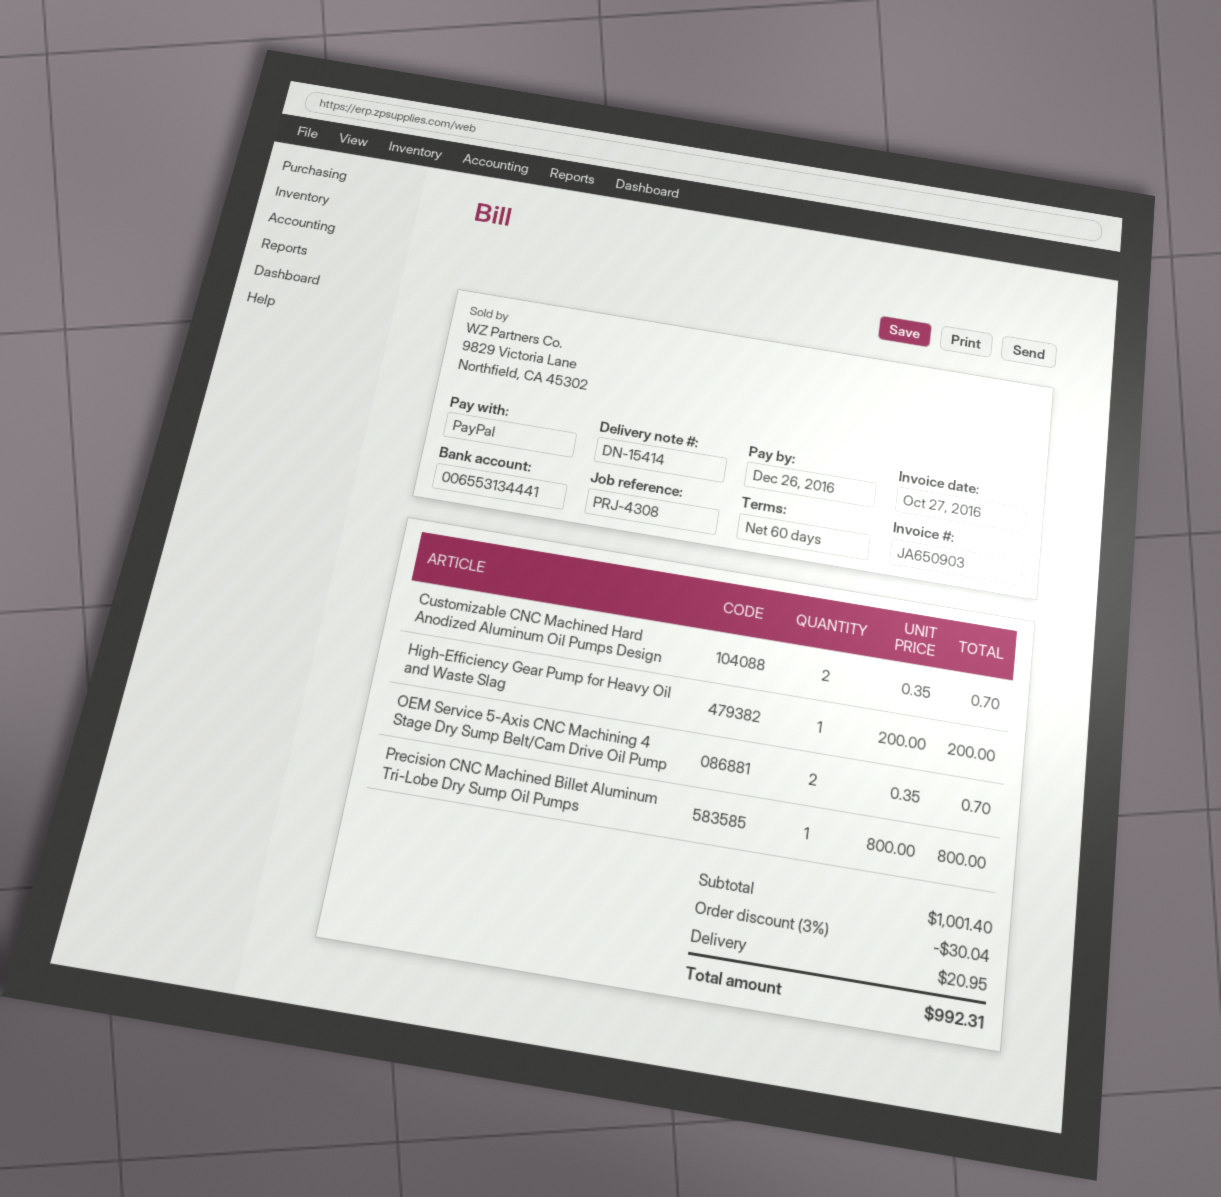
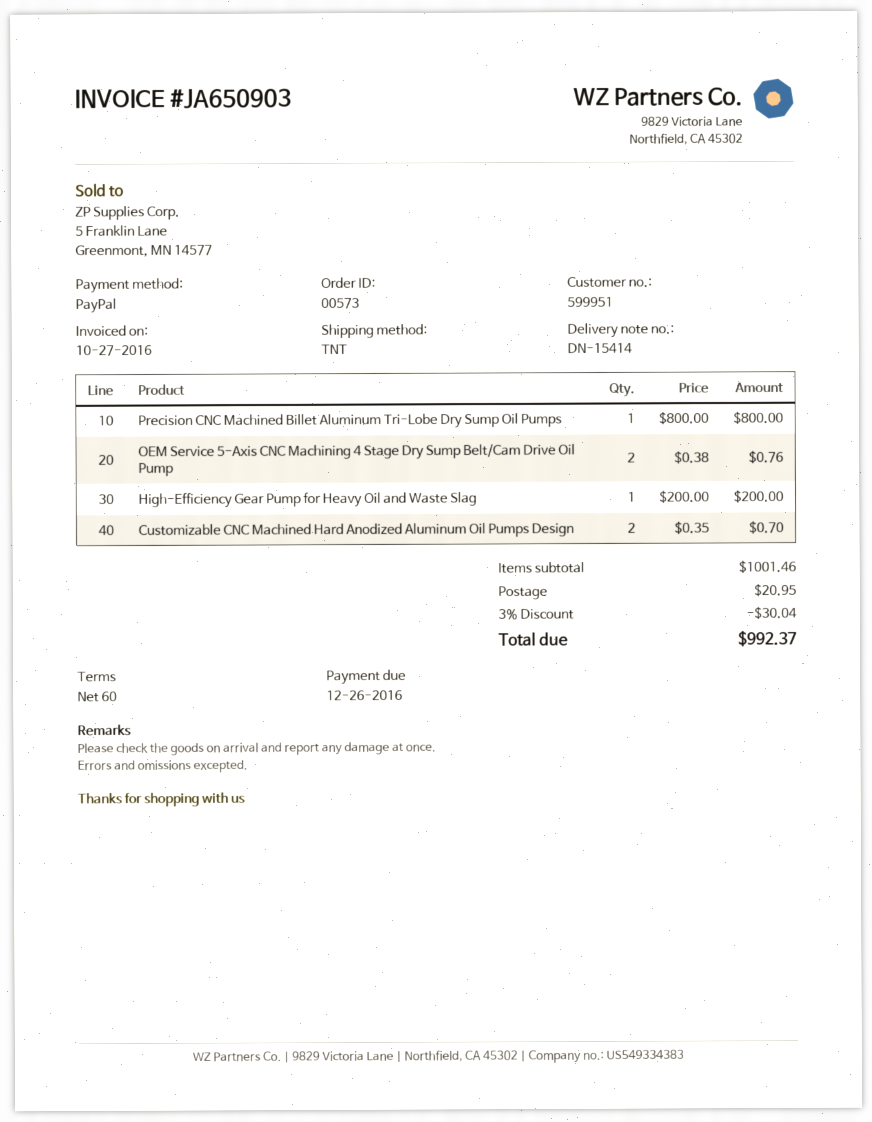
OEM Service 5-Axis CNC Machining 4 Stage Dry Sump Belt/Cam Drive Oil Pump: 2 x 0.35 = 0.70 -> 2 x 0.38 = 0.76
subtotal: 1001.40 -> 1001.46
total: 992.31 -> 992.37

